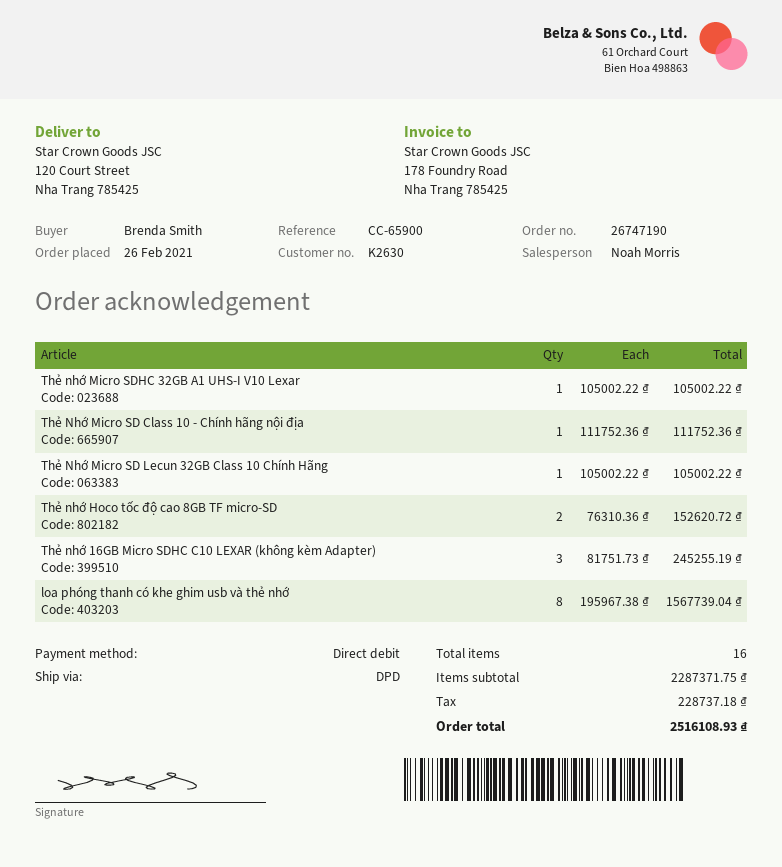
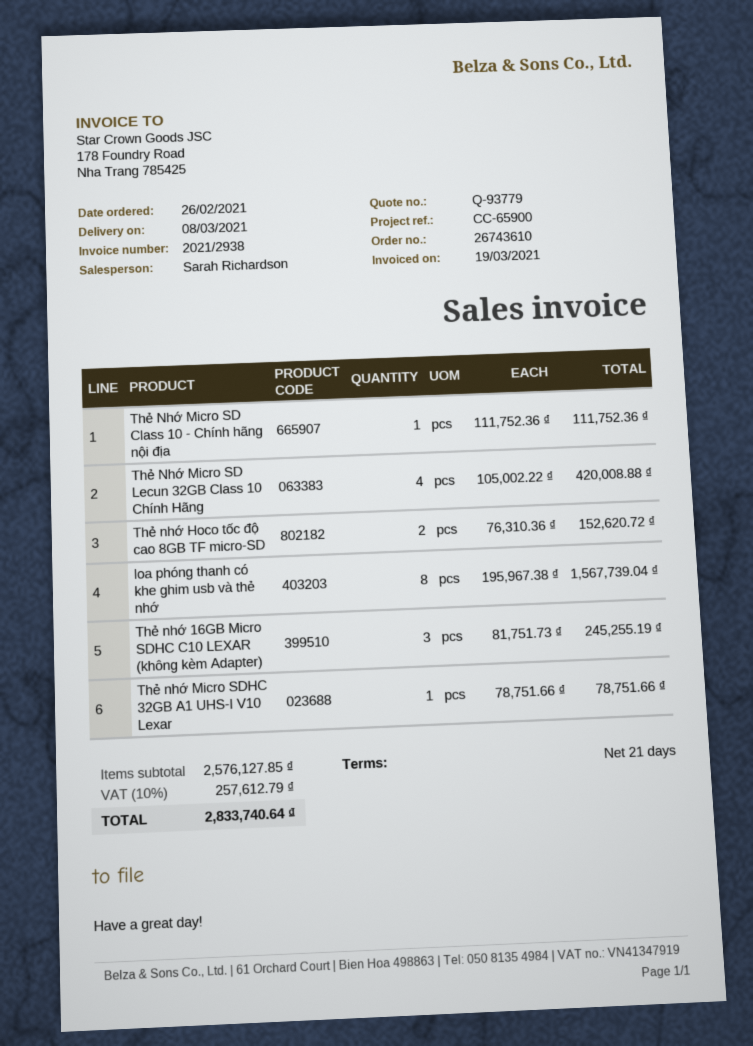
order number: 26747190 -> 26743610
sales rep: Noah Morris -> Sarah Richardson
Thẻ nhớ Micro SDHC 32GB A1 UHS-I V10 Lexar: 1 x 105002.22 = 105002.22 -> 1 x 78751.66 = 78751.66
Thẻ Nhớ Micro SD Lecun 32GB Class 10 Chính Hãng: 1 x 105002.22 = 105002.22 -> 4 x 105002.22 = 420008.88
subtotal: 2287371.75 -> 2576127.85
tax: 228737.18 -> 257612.79
total: 2516108.93 -> 2833740.64

